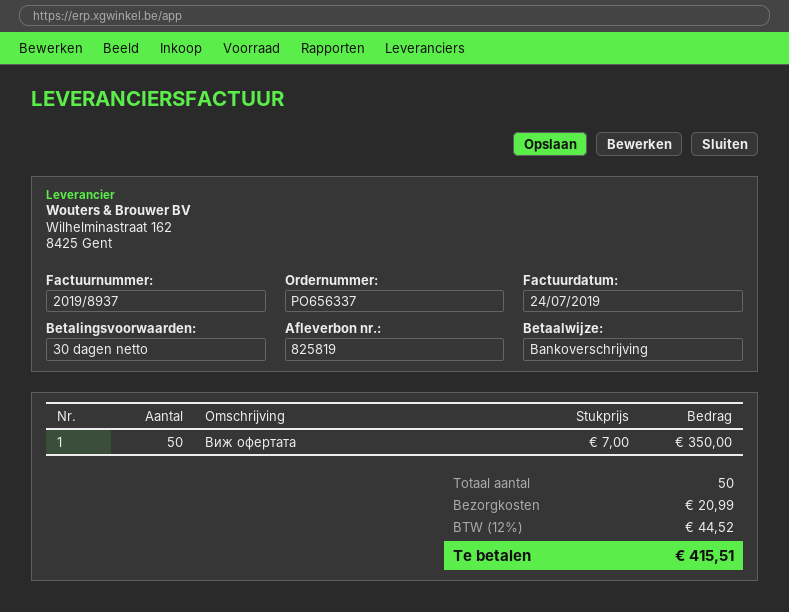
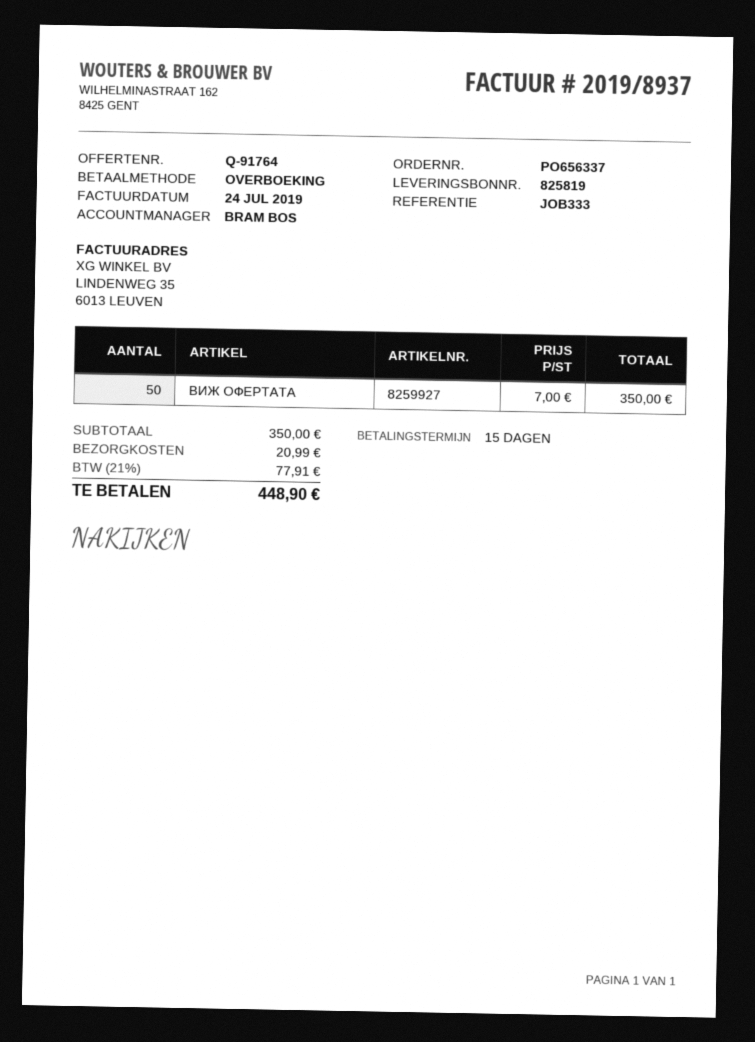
payment terms: 30 days -> 15 days
tax: 12% = 44.52 -> 21% = 77.91
total: 415.51 -> 448.90

